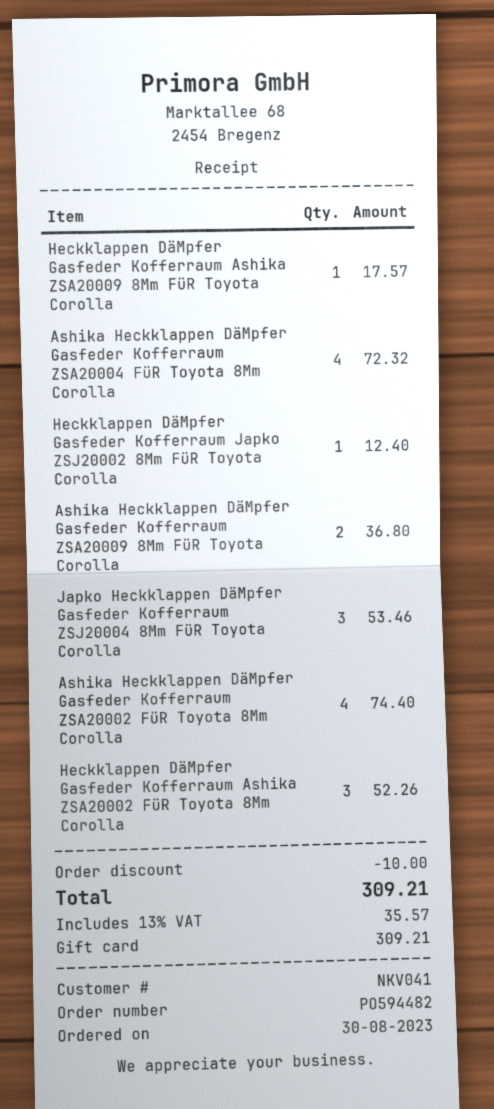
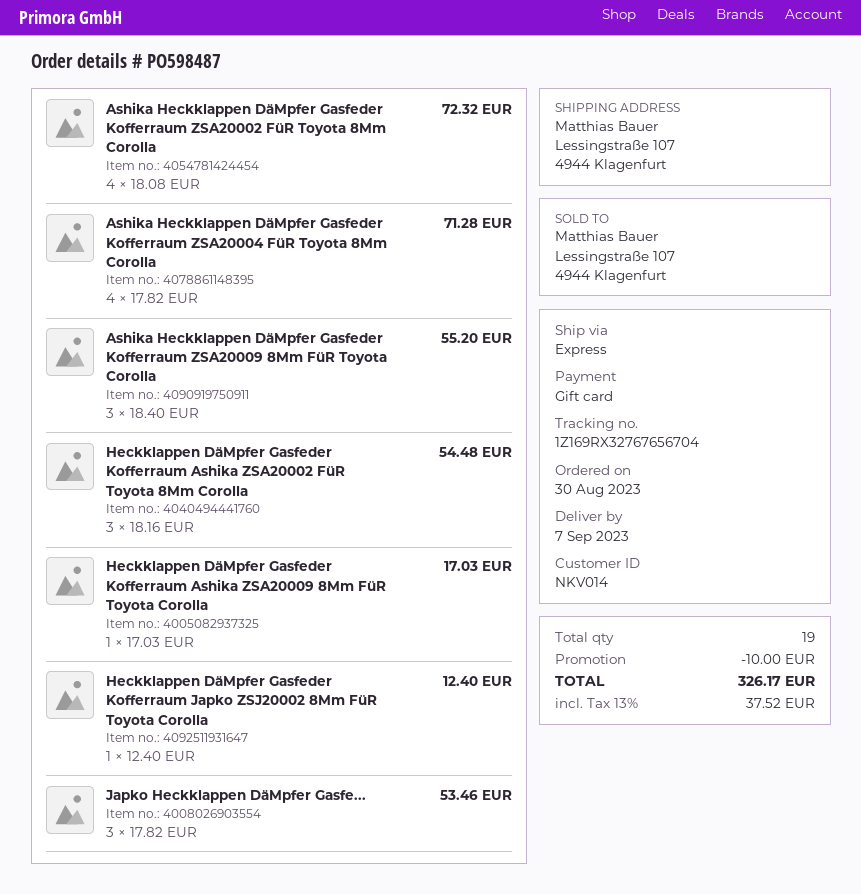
order number: PO594482 -> PO598487
customer number: NKV041 -> NKV014
Heckklappen DäMpfer Gasfeder Kofferraum Ashika ZSA20009 8Mm FüR Toyota Corolla: 1 for 17.57 -> 1 for 17.03
Ashika Heckklappen DäMpfer Gasfeder Kofferraum ZSA20004 FüR Toyota 8Mm Corolla: 4 for 72.32 -> 4 for 71.28
Ashika Heckklappen DäMpfer Gasfeder Kofferraum ZSA20009 8Mm FüR Toyota Corolla: 2 for 36.80 -> 3 for 55.20
Ashika Heckklappen DäMpfer Gasfeder Kofferraum ZSA20002 FüR Toyota 8Mm Corolla: 4 for 74.40 -> 4 for 72.32
Heckklappen DäMpfer Gasfeder Kofferraum Ashika ZSA20002 FüR Toyota 8Mm Corolla: 3 for 52.26 -> 3 for 54.48
tax: 13% = 35.57 -> 13% = 37.52
total: 309.21 -> 326.17

